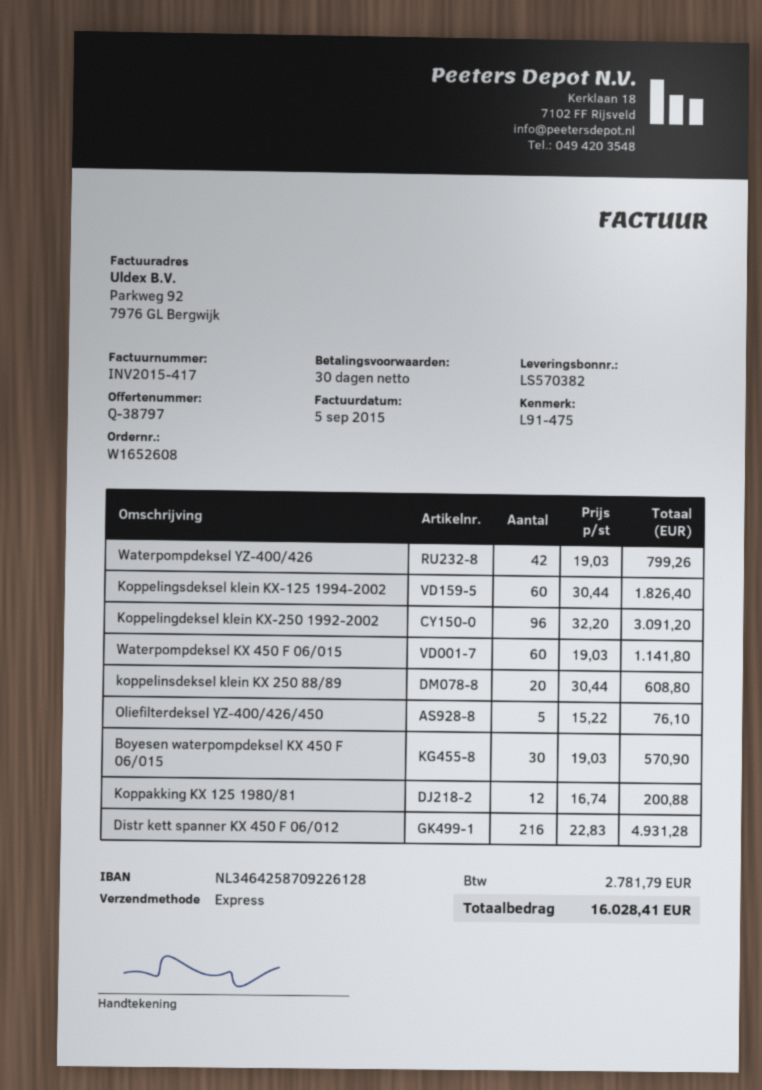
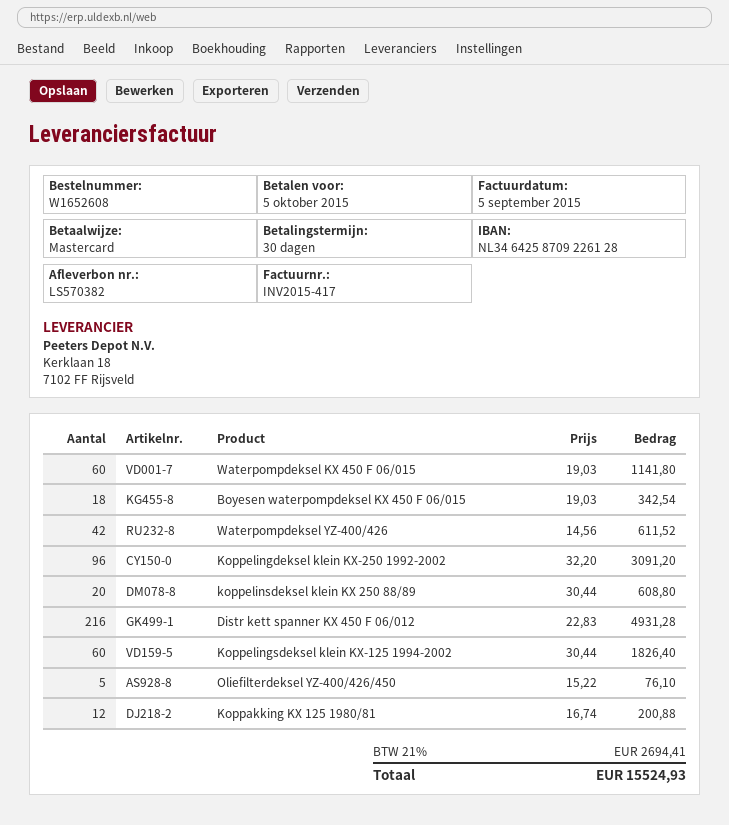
Waterpompdeksel YZ-400/426: 42 x 19.03 = 799.26 -> 42 x 14.56 = 611.52
Boyesen waterpompdeksel KX 450 F 06/015: 30 x 19.03 = 570.90 -> 18 x 19.03 = 342.54
tax: 2781.79 -> 2694.41
total: 16028.41 -> 15524.93

